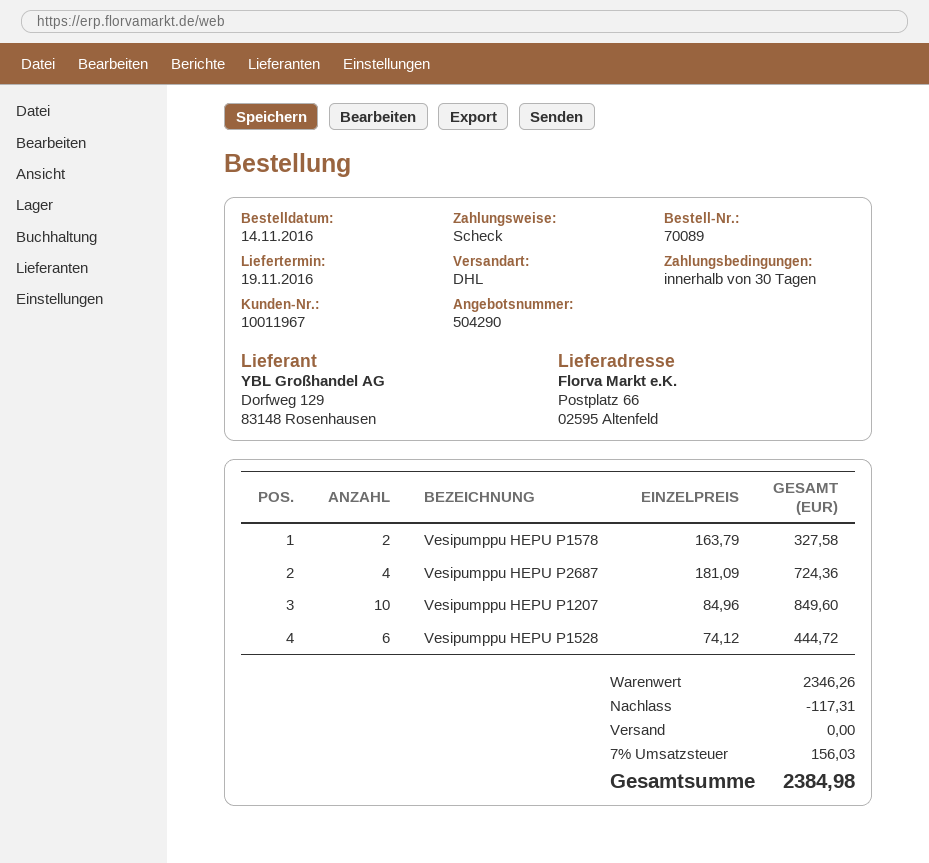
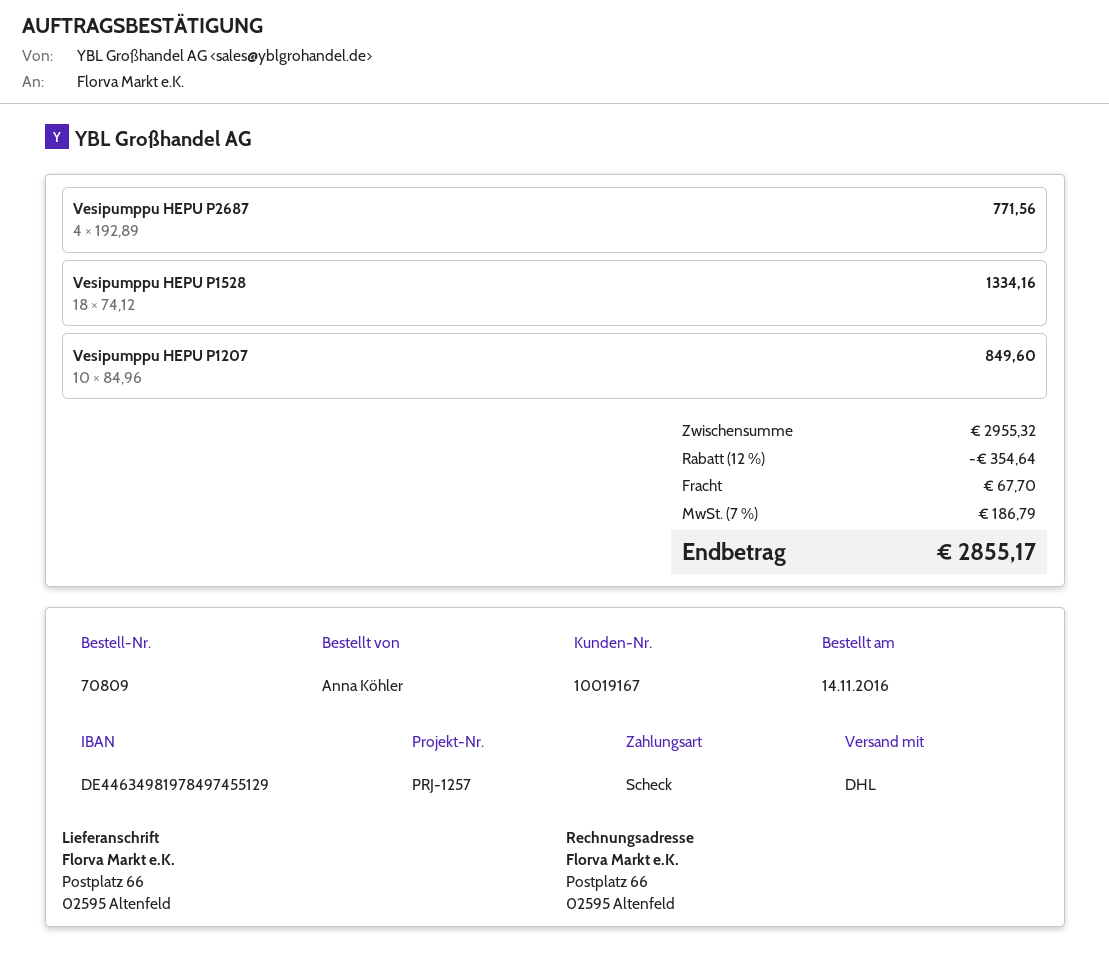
order number: 70089 -> 70809
customer number: 10011967 -> 10019167
Vesipumppu HEPU P1578: 2 x 163.79 = 327.58 -> none
Vesipumppu HEPU P2687: 4 x 181.09 = 724.36 -> 4 x 192.89 = 771.56
Vesipumppu HEPU P1528: 6 x 74.12 = 444.72 -> 18 x 74.12 = 1334.16
subtotal: 2346.26 -> 2955.32
discount: 117.31 -> 354.64
shipping: 0.00 -> 67.70
tax: 7% = 156.03 -> 7% = 186.79
total: 2384.98 -> 2855.17

